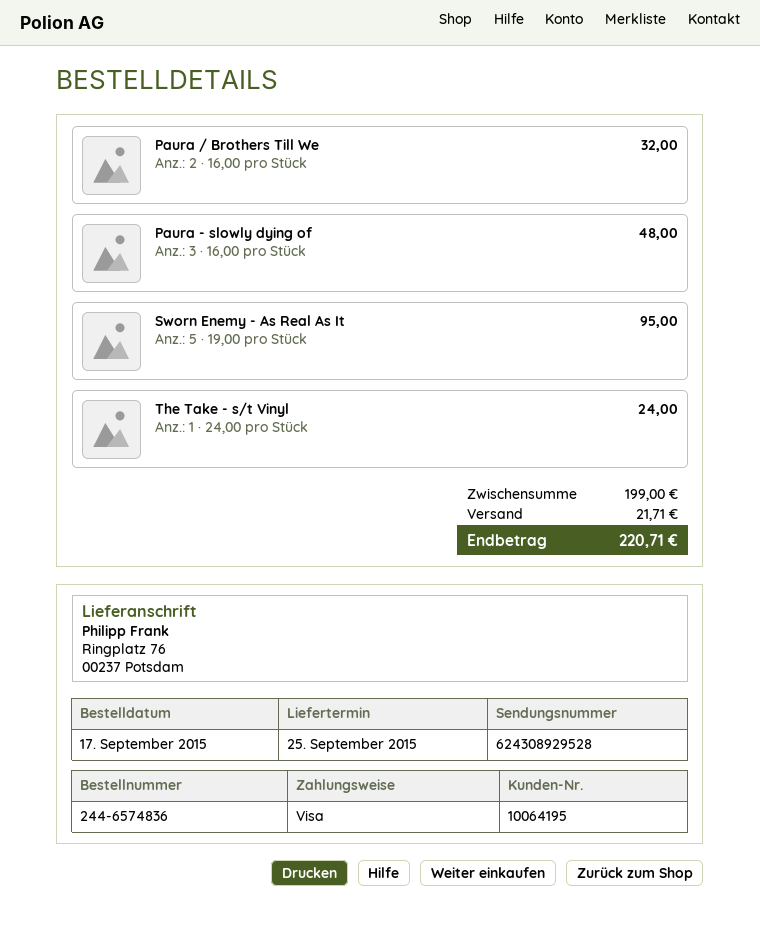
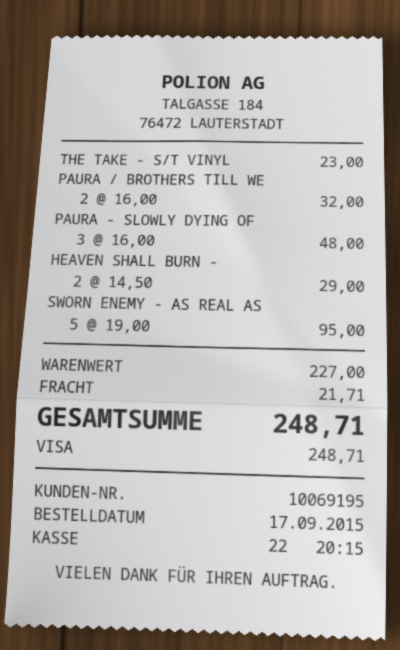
customer number: 10064195 -> 10069195
The Take - s/t Vinyl: 1 x 24.00 = 24.00 -> 1 x 23.00 = 23.00
HEAVEN SHALL BURN -: none -> 2 x 14.50 = 29.00
subtotal: 199.00 -> 227.00
total: 220.71 -> 248.71

